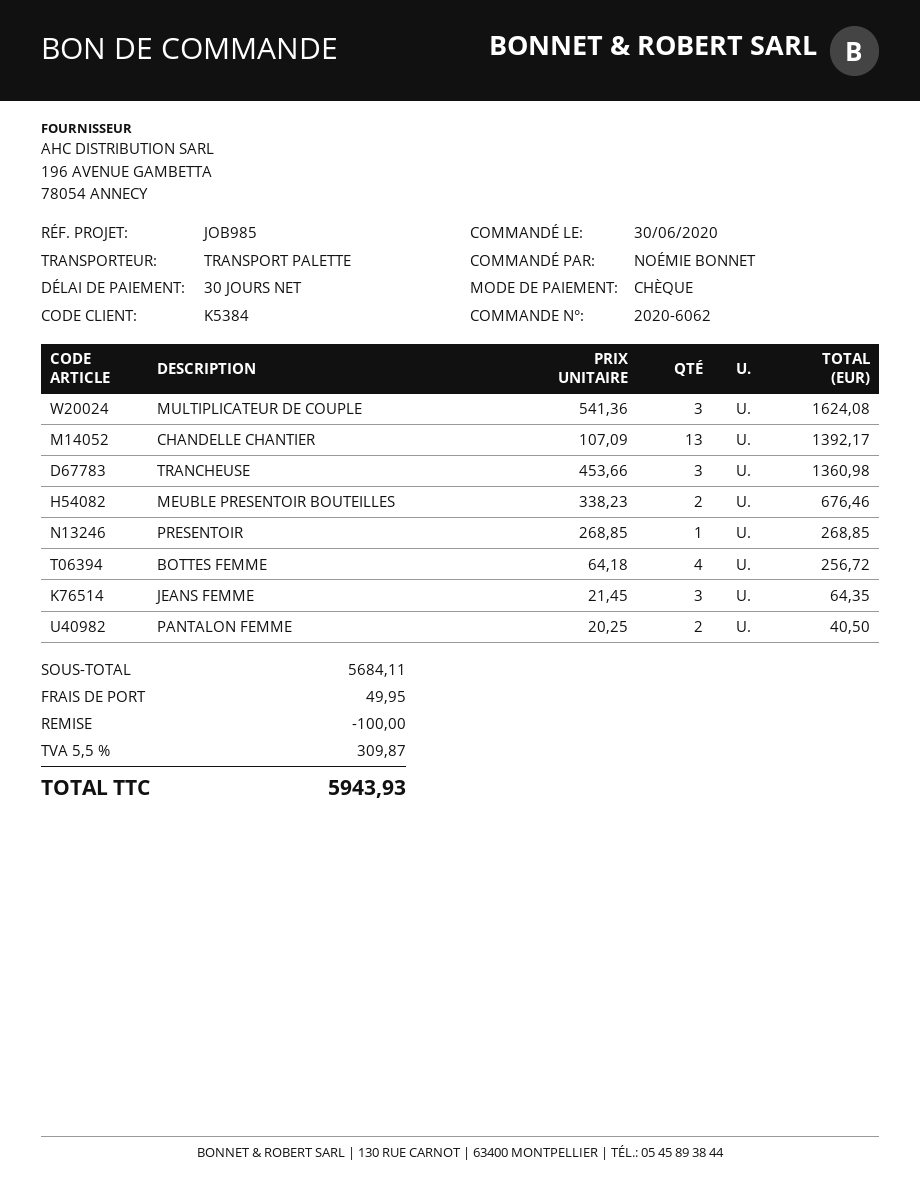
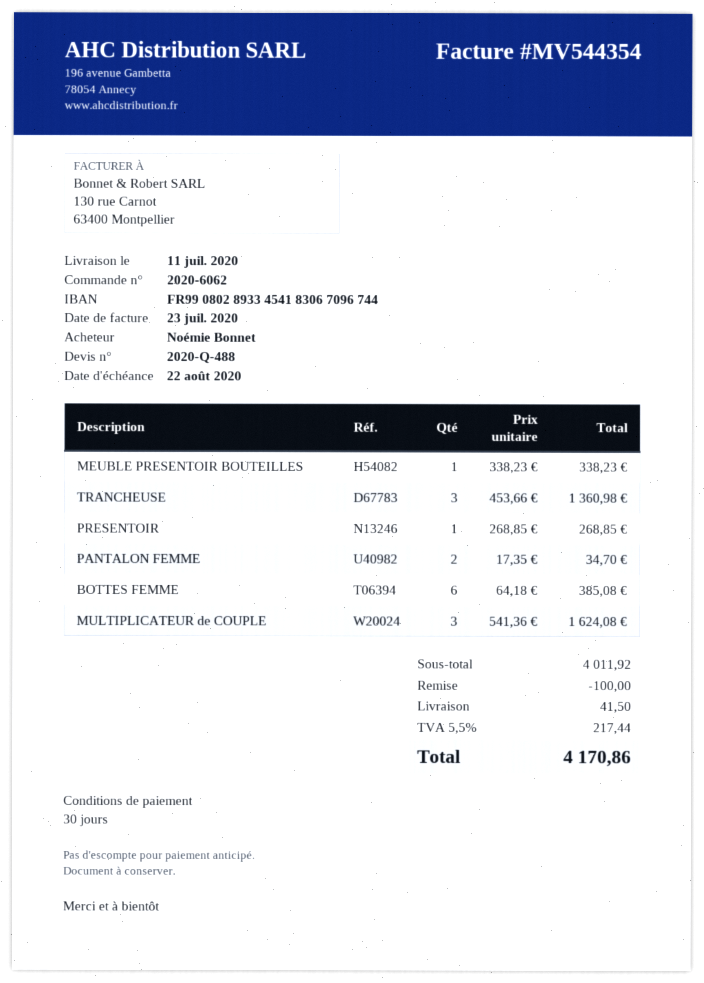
CHANDELLE CHANTIER: 13 x 107.09 = 1392.17 -> none
MEUBLE PRESENTOIR BOUTEILLES: 2 x 338.23 = 676.46 -> 1 x 338.23 = 338.23
BOTTES FEMME: 4 x 64.18 = 256.72 -> 6 x 64.18 = 385.08
JEANS FEMME: 3 x 21.45 = 64.35 -> none
PANTALON FEMME: 2 x 20.25 = 40.50 -> 2 x 17.35 = 34.70
subtotal: 5684.11 -> 4011.92
shipping: 49.95 -> 41.50
tax: 5.5% = 309.87 -> 5.5% = 217.44
total: 5943.93 -> 4170.86

